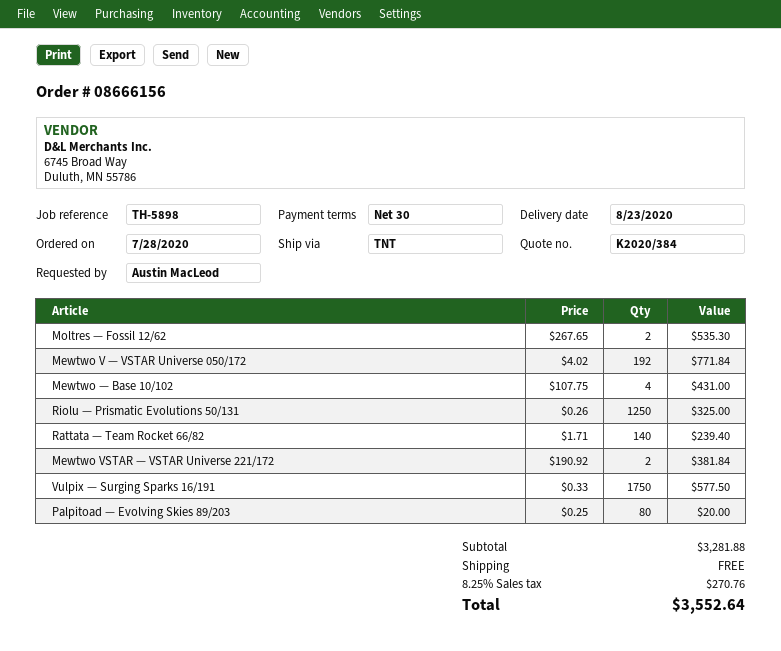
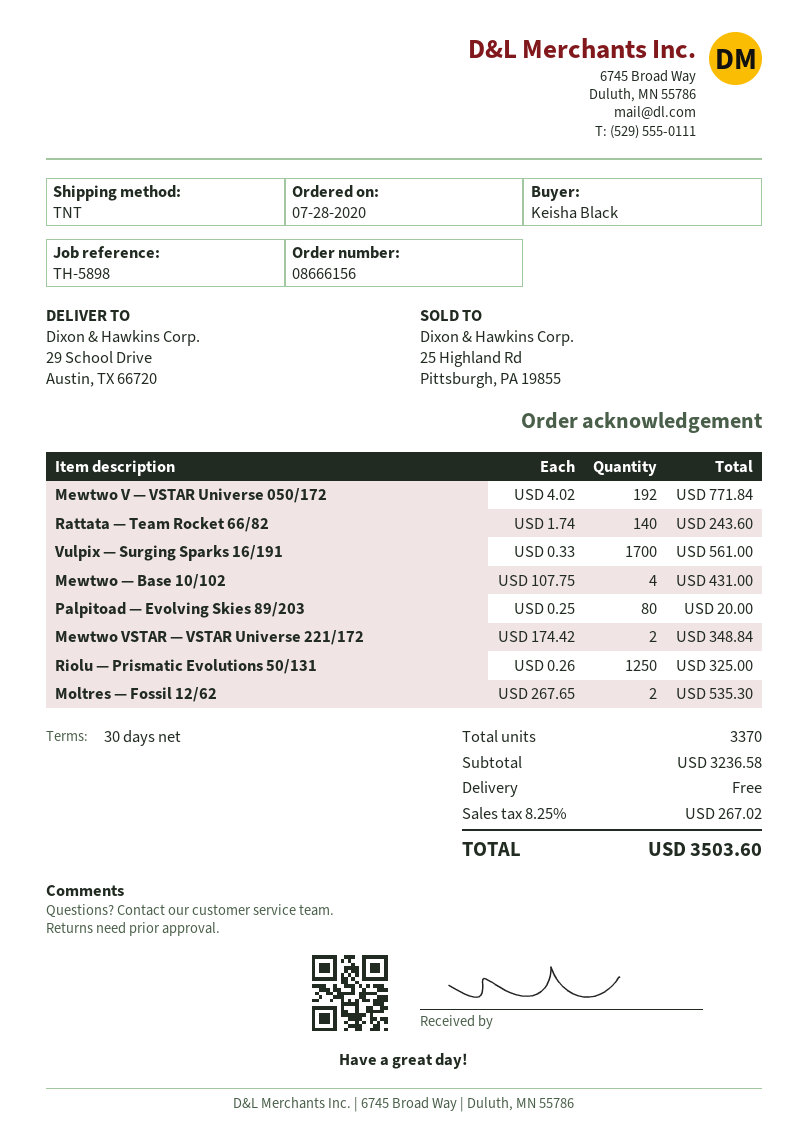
ordered by: Austin MacLeod -> Keisha Black
Rattata — Team Rocket 66/82: 140 x 1.71 = 239.40 -> 140 x 1.74 = 243.60
Mewtwo VSTAR — VSTAR Universe 221/172: 2 x 190.92 = 381.84 -> 2 x 174.42 = 348.84
Vulpix — Surging Sparks 16/191: 1750 x 0.33 = 577.50 -> 1700 x 0.33 = 561.00
subtotal: 3281.88 -> 3236.58
tax: 8.25% = 270.76 -> 8.25% = 267.02
total: 3552.64 -> 3503.60

